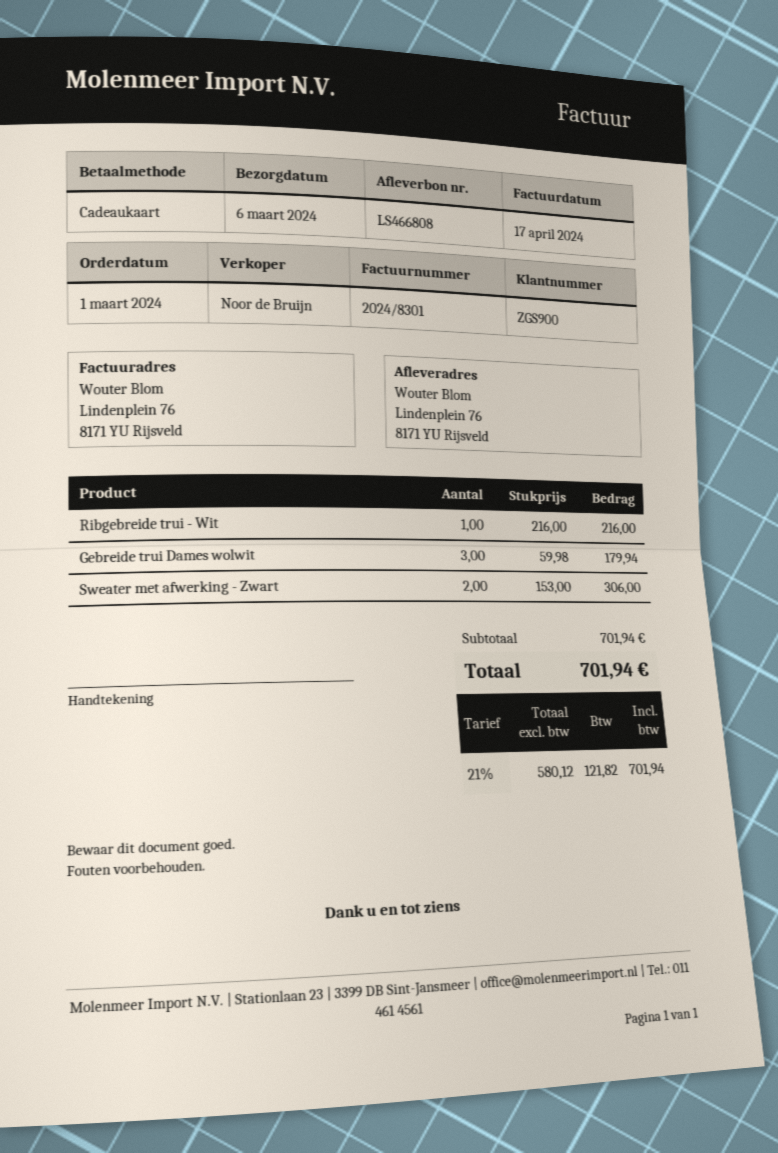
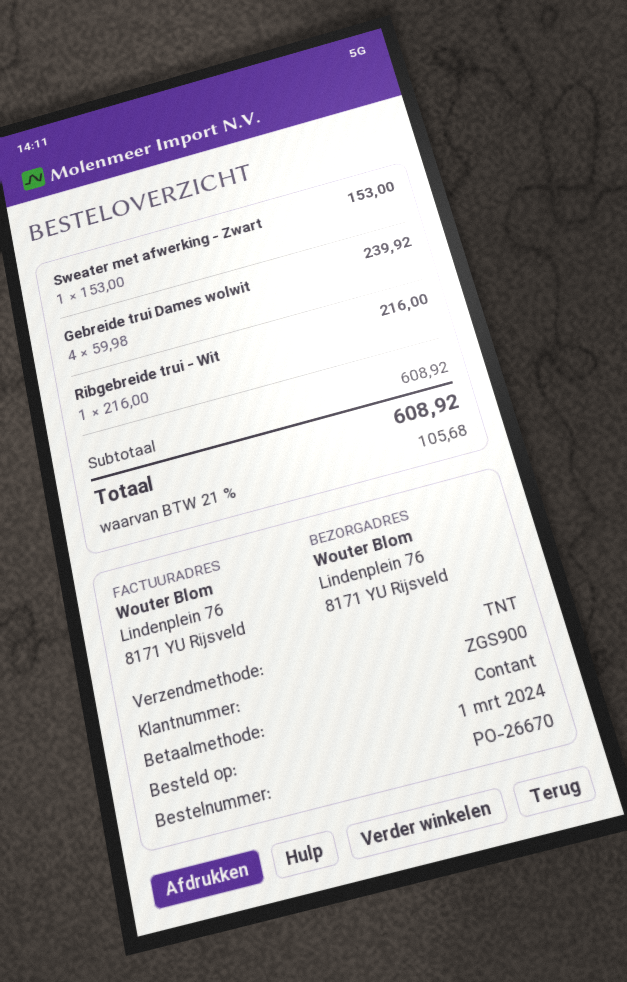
payment method: gift card -> cash
Gebreide trui Dames wolwit: 3 x 59.98 = 179.94 -> 4 x 59.98 = 239.92
Sweater met afwerking - Zwart: 2 x 153.00 = 306.00 -> 1 x 153.00 = 153.00
subtotal: 701.94 -> 608.92
tax: 21% = 121.82 -> 21% = 105.68
total: 701.94 -> 608.92

